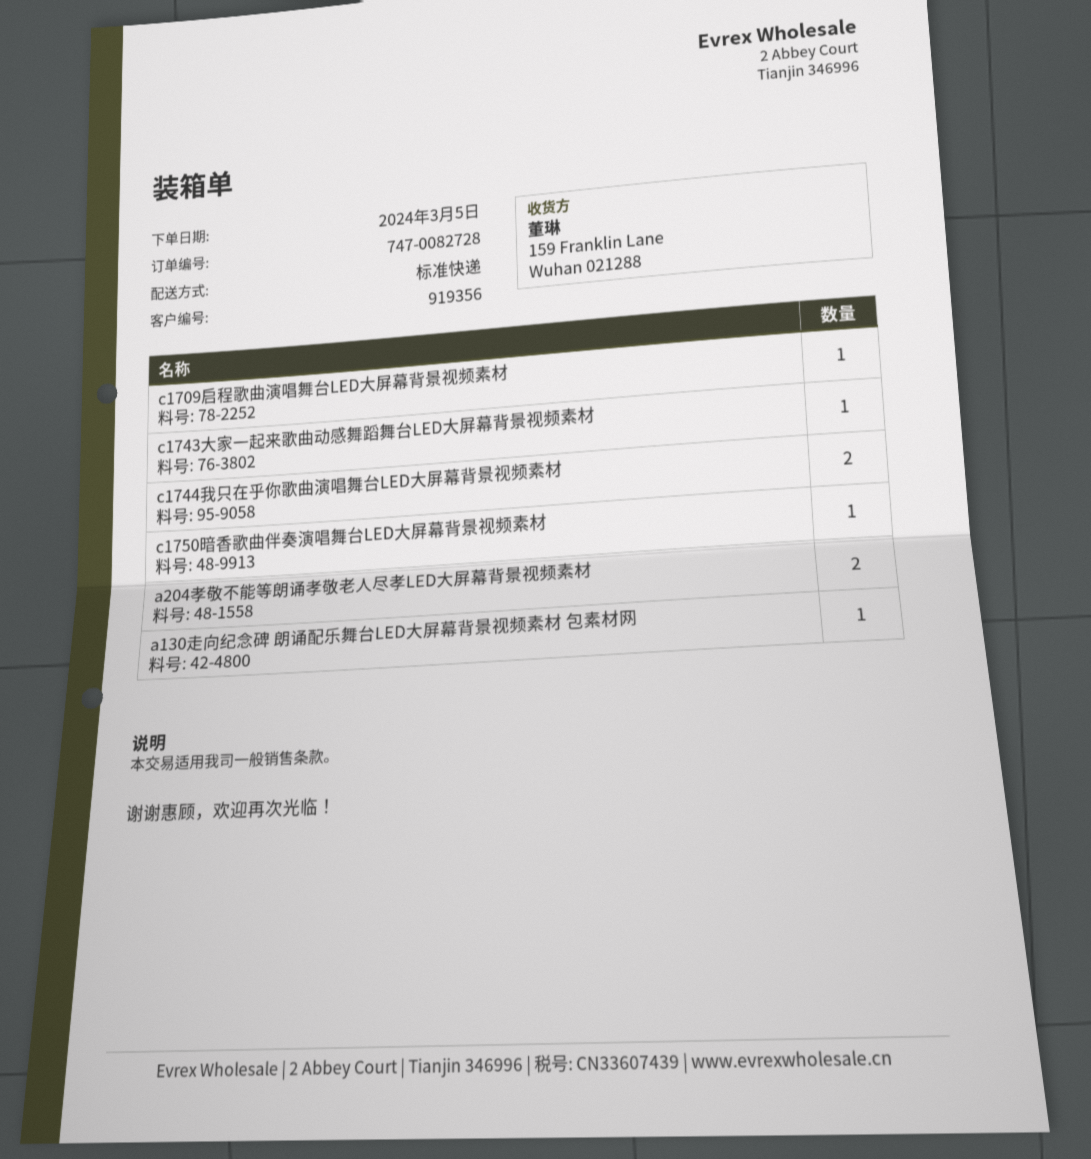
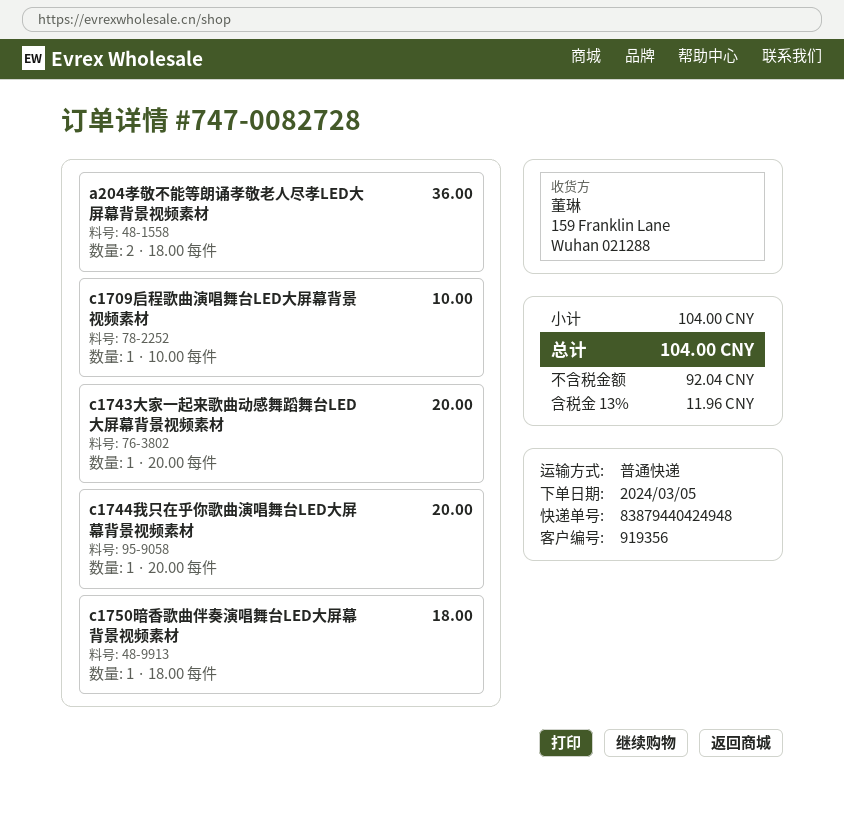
c1744我只在乎你歌曲演唱舞台LED大屏幕背景视频素材: 2 -> 1
a130走向纪念碑 朗诵配乐舞台LED大屏幕背景视频素材 包素材网: 1 -> none

